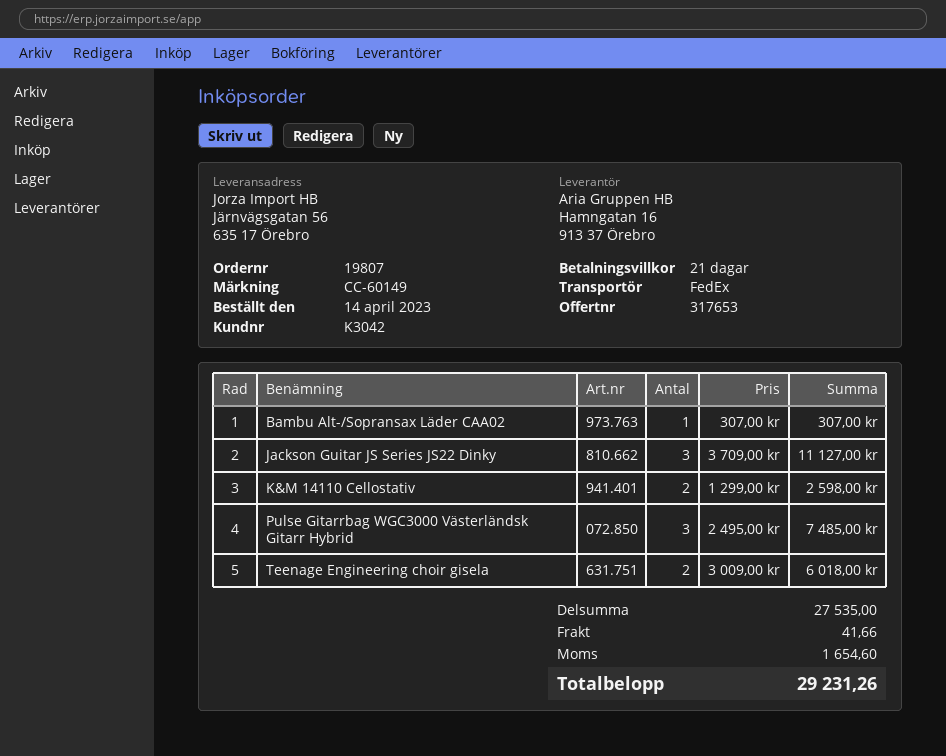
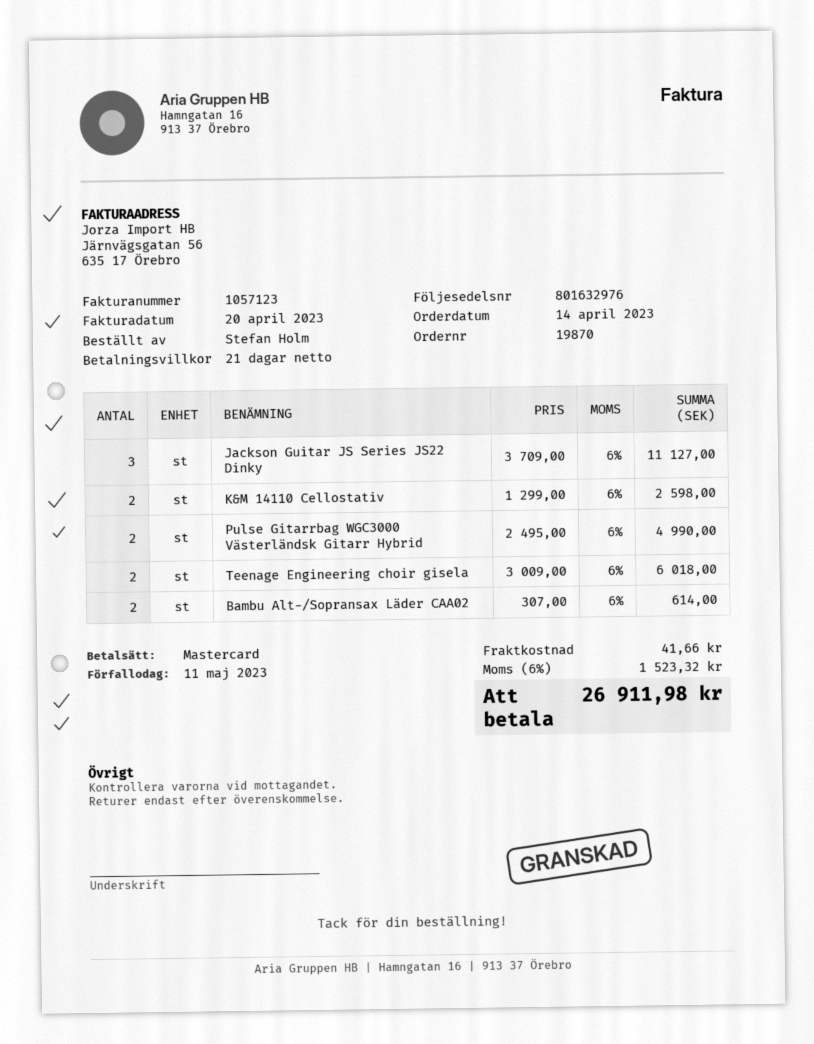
order number: 19807 -> 19870
Bambu Alt-/Sopransax Läder CAA02: 1 x 307.00 = 307.00 -> 2 x 307.00 = 614.00
Pulse Gitarrbag WGC3000 Västerländsk Gitarr Hybrid: 3 x 2495.00 = 7485.00 -> 2 x 2495.00 = 4990.00
tax: 1654.60 -> 1523.32
total: 29231.26 -> 26911.98

